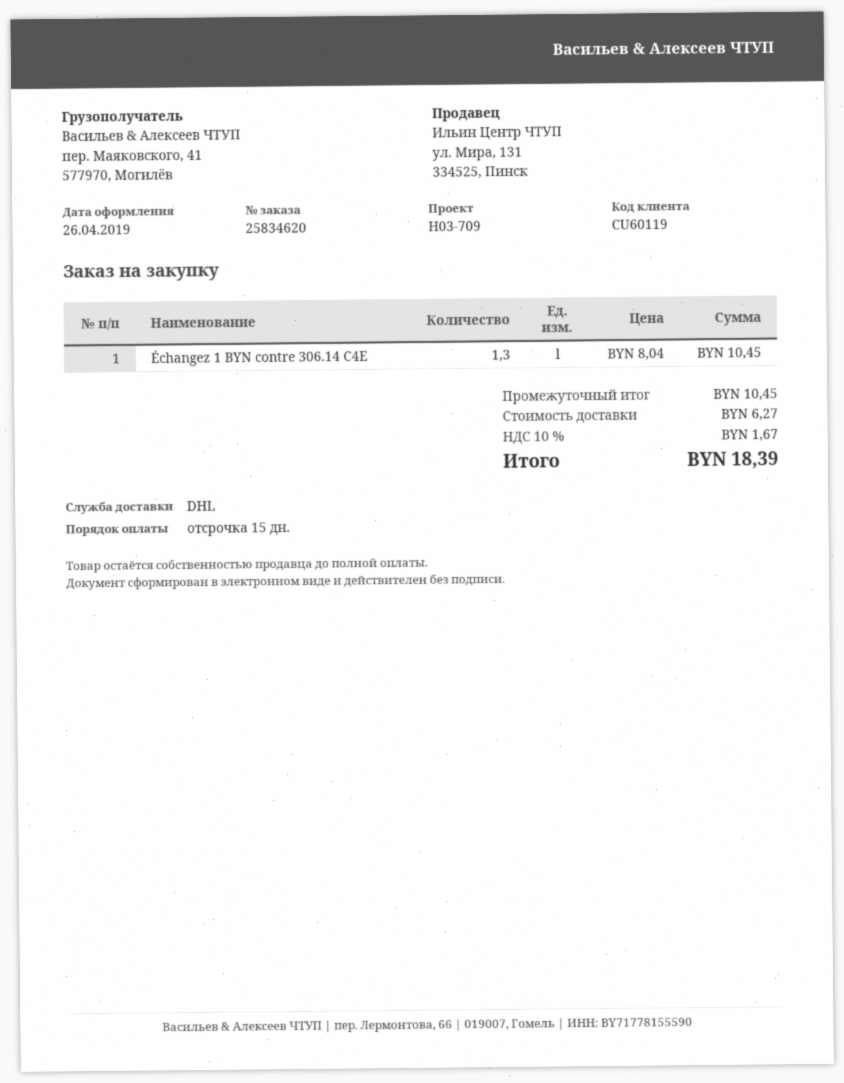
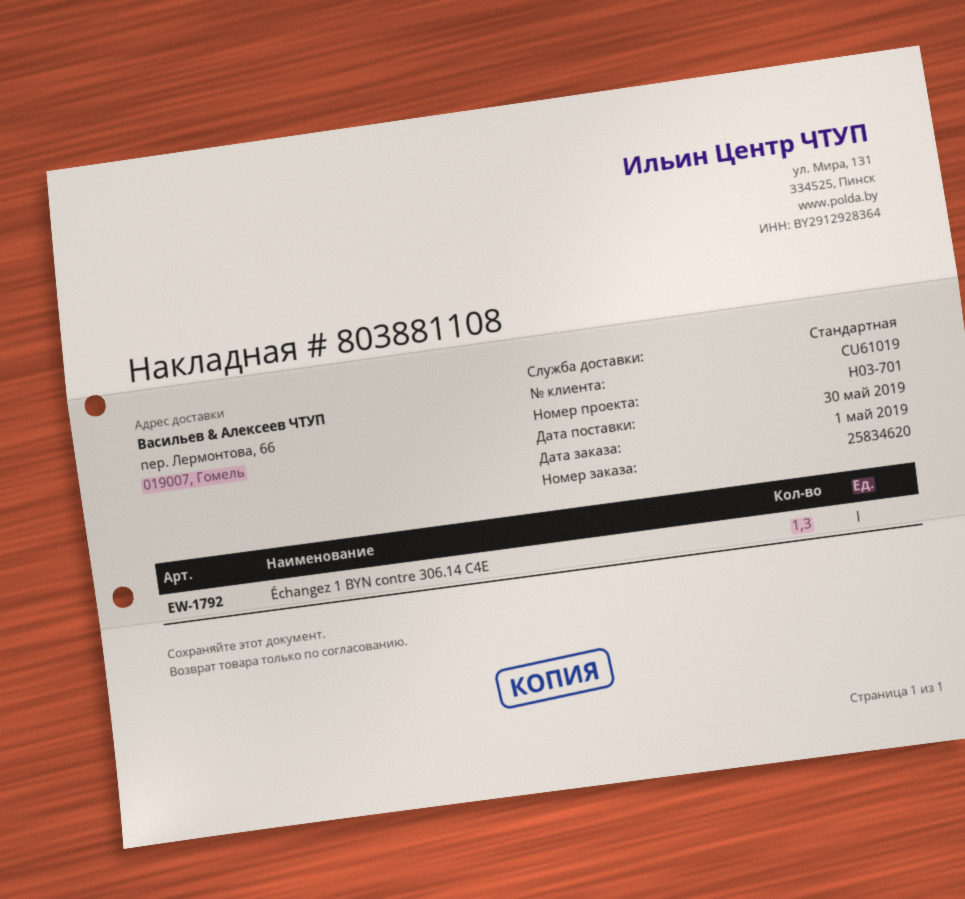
order date: 2019-04-26 -> 2019-05-01
customer number: CU60119 -> CU61019
reference: H03-709 -> H03-701
shipping method: DHL -> standard
ship to: пер. Маяковского, 41, 577970, Могилёв -> пер. Лермонтова, 66, 019007, Гомель

